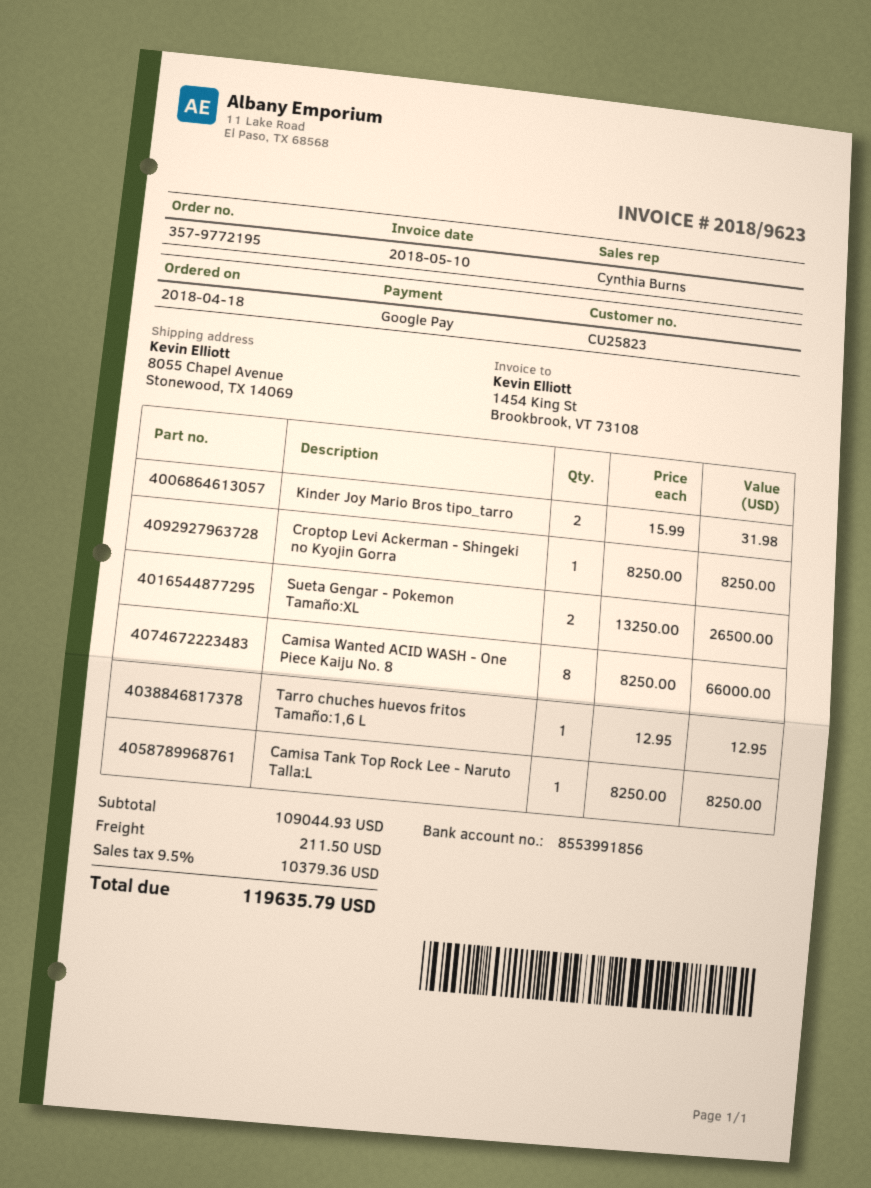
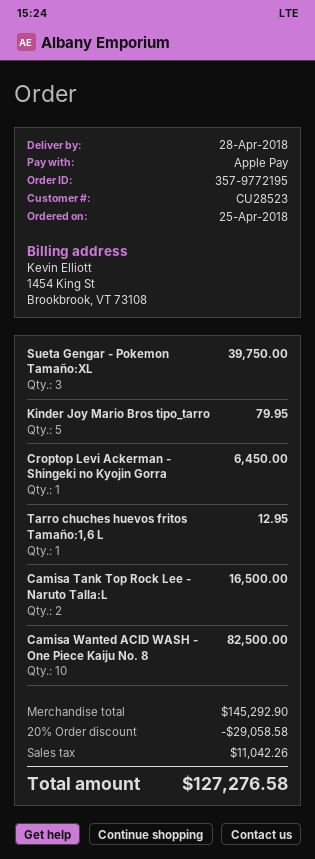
order date: 2018-04-18 -> 2018-04-25
customer number: CU25823 -> CU28523
payment method: Google Pay -> Apple Pay
Kinder Joy Mario Bros tipo_tarro: 2 for 31.98 -> 5 for 79.95
Croptop Levi Ackerman - Shingeki no Kyojin Gorra: 1 for 8250.00 -> 1 for 6450.00
Sueta Gengar - Pokemon Tamaño:XL: 2 for 26500.00 -> 3 for 39750.00
Camisa Wanted ACID WASH - One Piece Kaiju No. 8: 8 for 66000.00 -> 10 for 82500.00
Camisa Tank Top Rock Lee - Naruto Talla:L: 1 for 8250.00 -> 2 for 16500.00
subtotal: 109044.93 -> 145292.90
discount: none -> 20% = 29058.58
shipping: 211.50 -> none
tax: 10379.36 -> 11042.26
total: 119635.79 -> 127276.58

